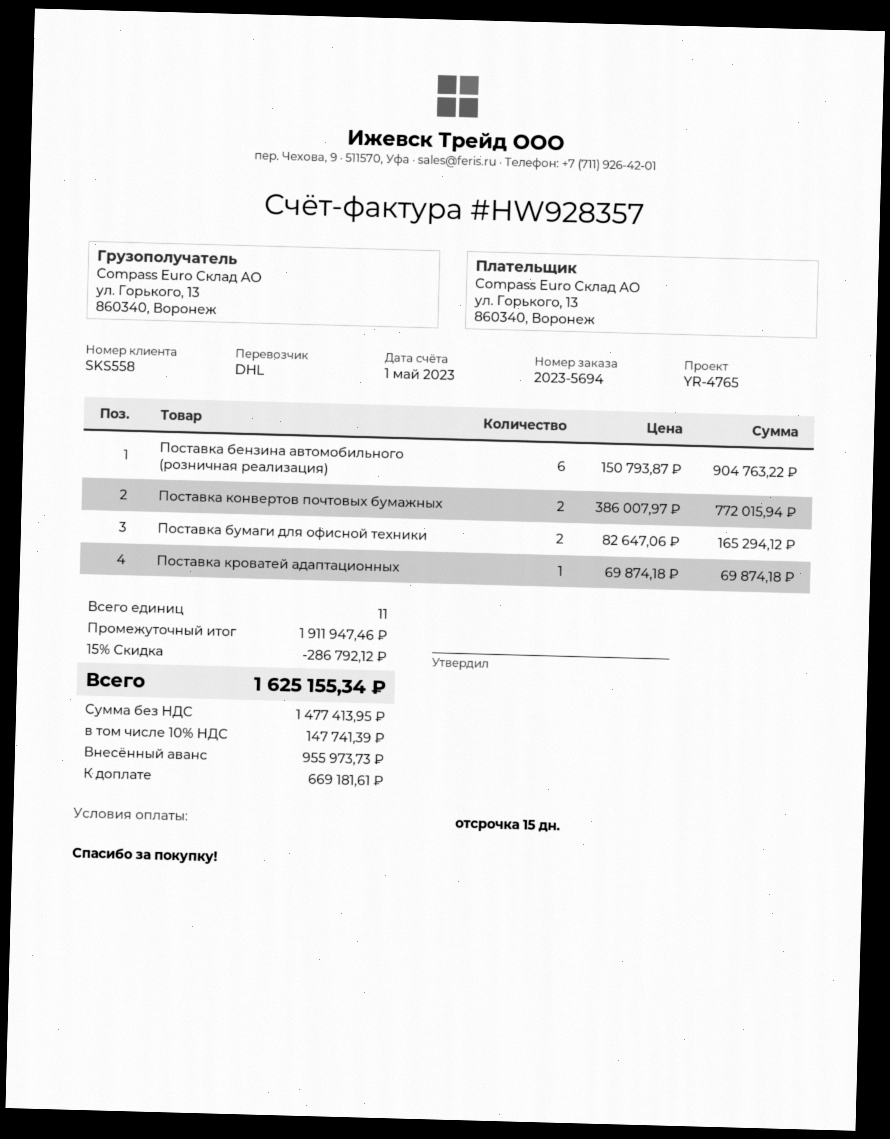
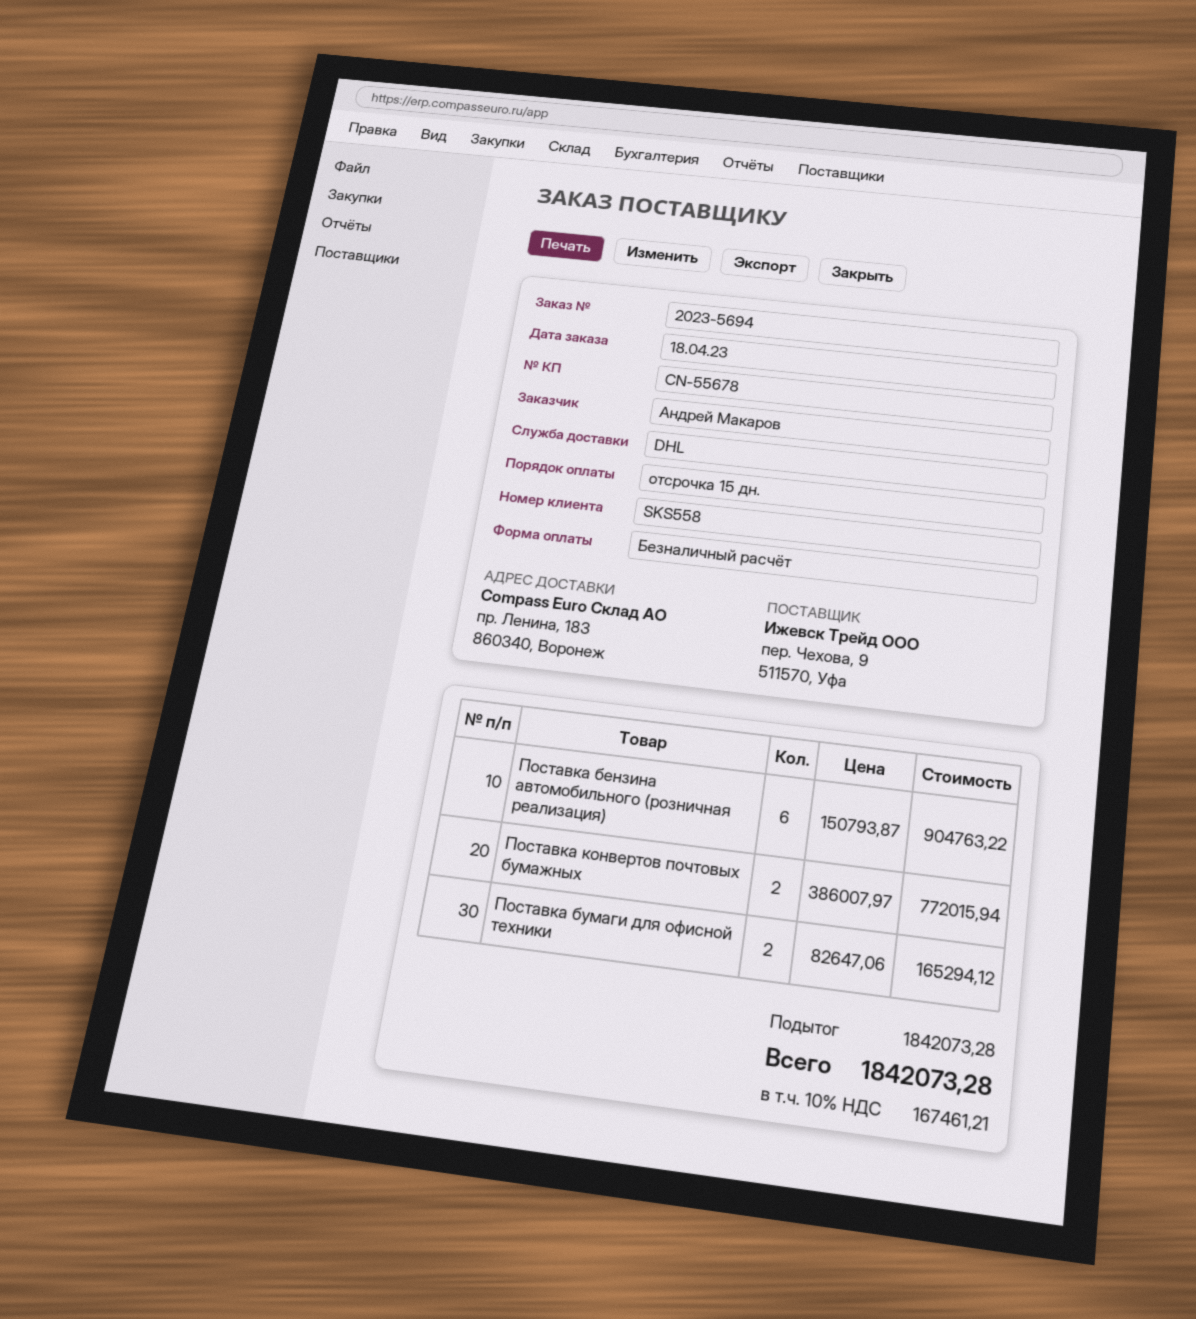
ship to: ул. Горького, 13, 860340, Воронеж -> пр. Ленина, 183, 860340, Воронеж
Поставка кроватей адаптационных: 1 x 69874.18 = 69874.18 -> none
subtotal: 1911947.46 -> 1842073.28
discount: 15% = 286792.12 -> none
tax: 10% = 147741.39 -> 10% = 167461.21
total: 1625155.34 -> 1842073.28

